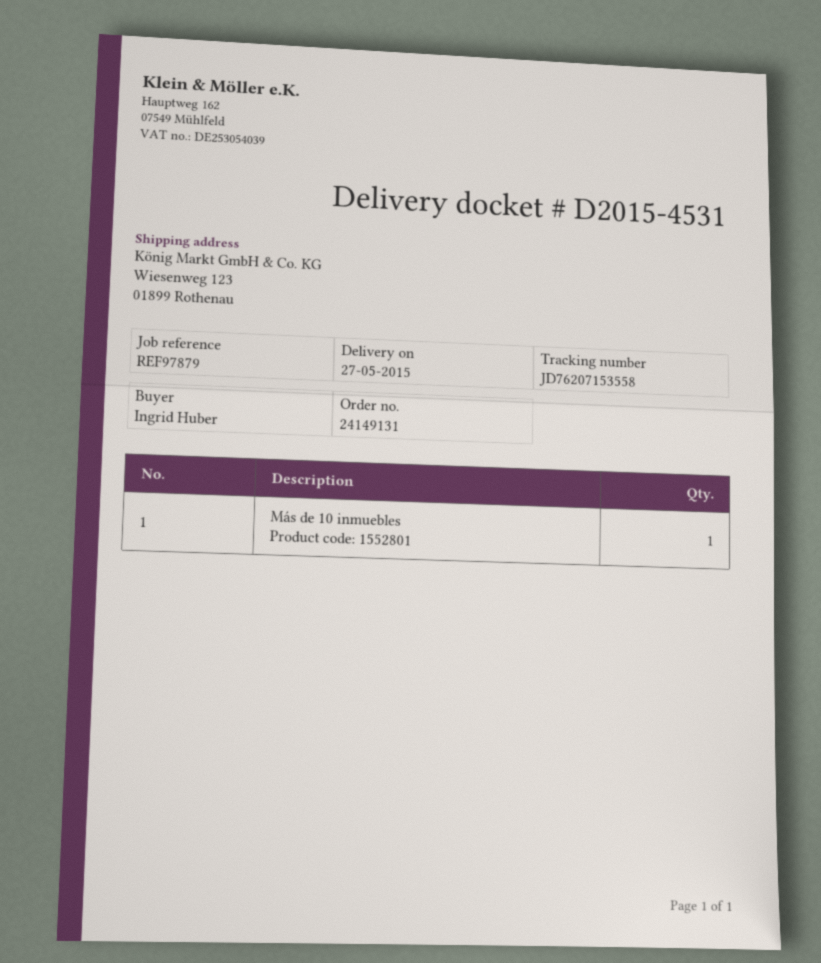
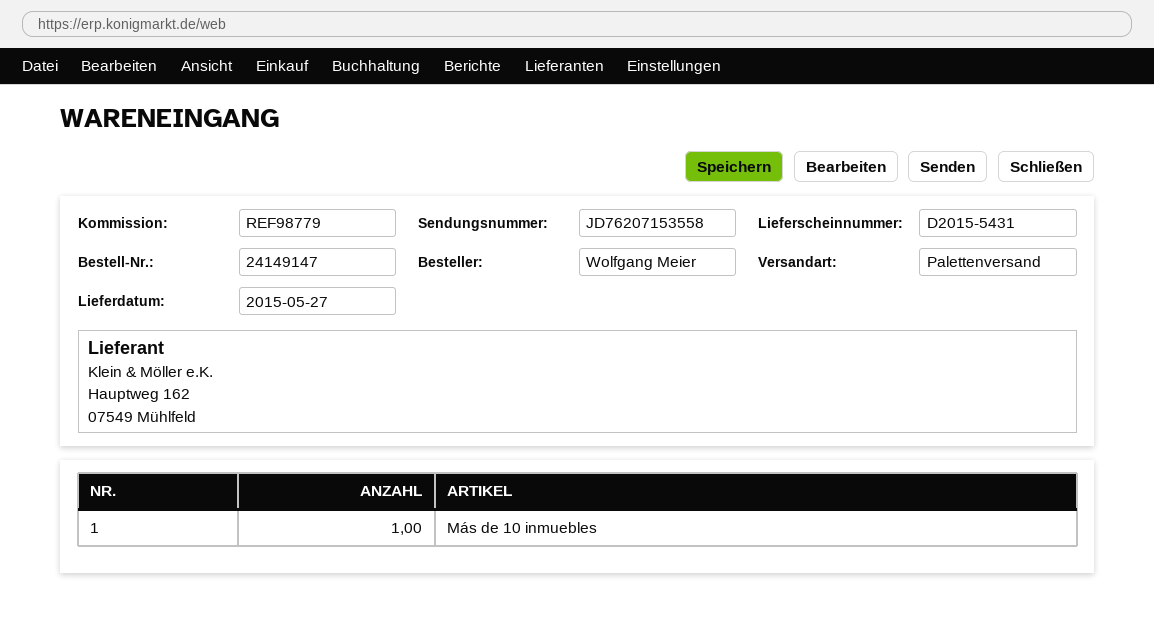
order number: 24149131 -> 24149147
delivery note number: D2015-4531 -> D2015-5431
reference: REF97879 -> REF98779
ordered by: Ingrid Huber -> Wolfgang Meier

